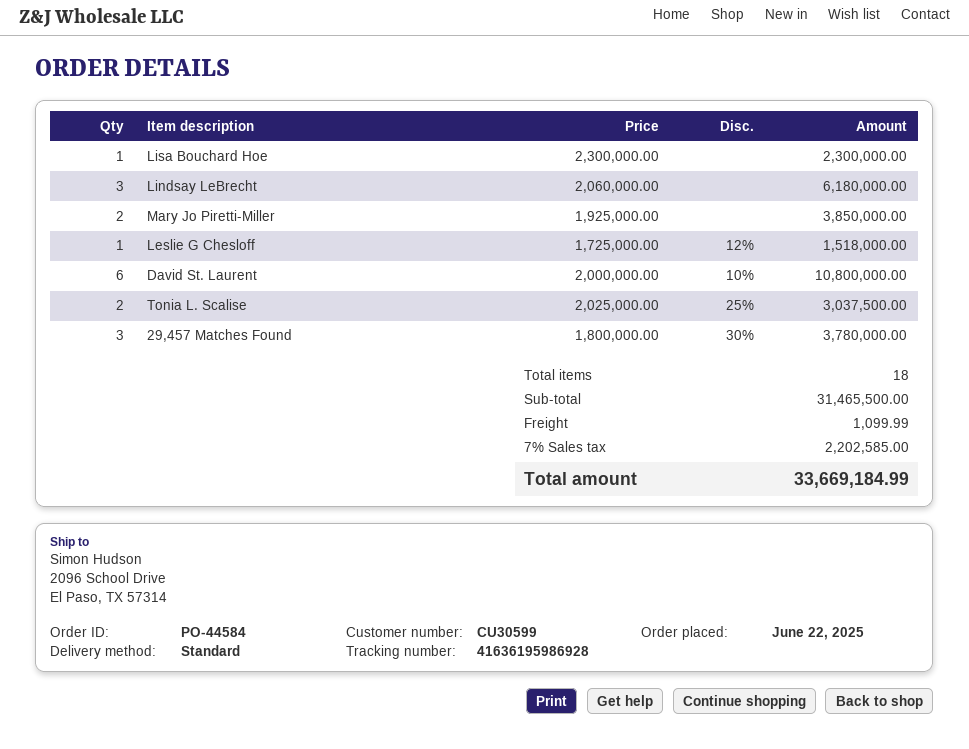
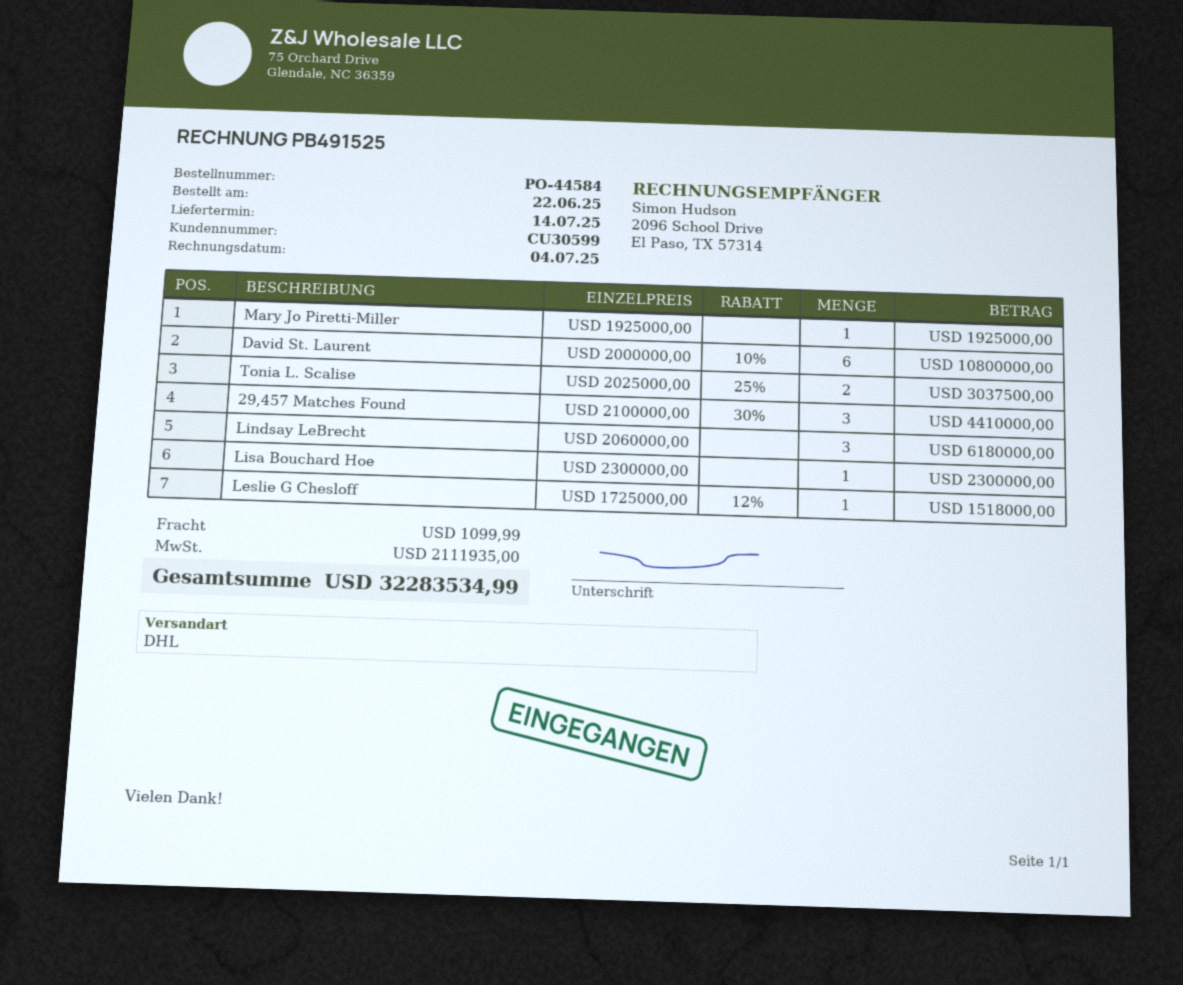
shipping method: standard -> DHL
Mary Jo Piretti-Miller: 2 x 1925000.00 = 3850000.00 -> 1 x 1925000.00 = 1925000.00
29,457 Matches Found: 3 x 1800000.00 - 30% = 3780000.00 -> 3 x 2100000.00 - 30% = 4410000.00
tax: 2202585.00 -> 2111935.00
total: 33669184.99 -> 32283534.99

